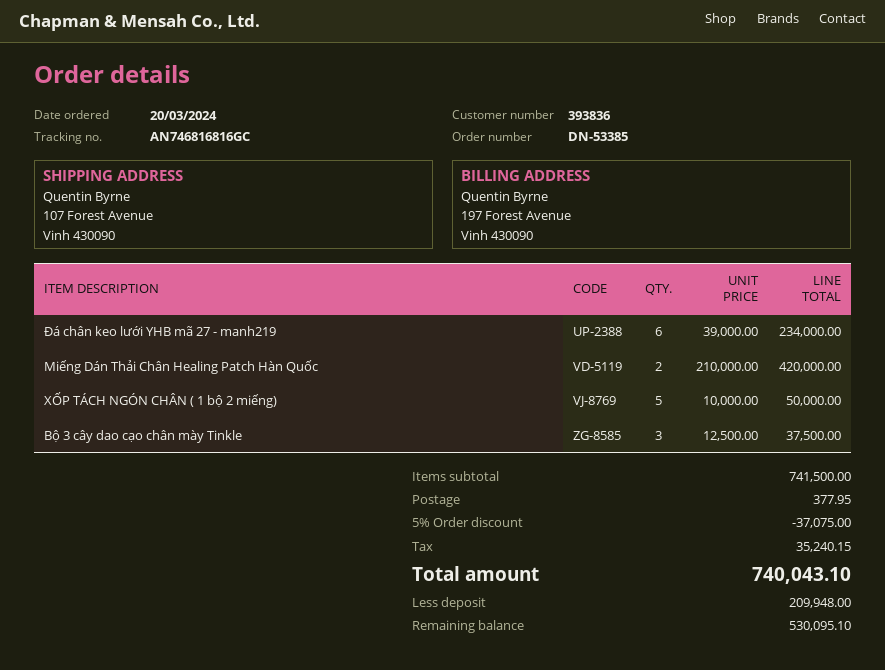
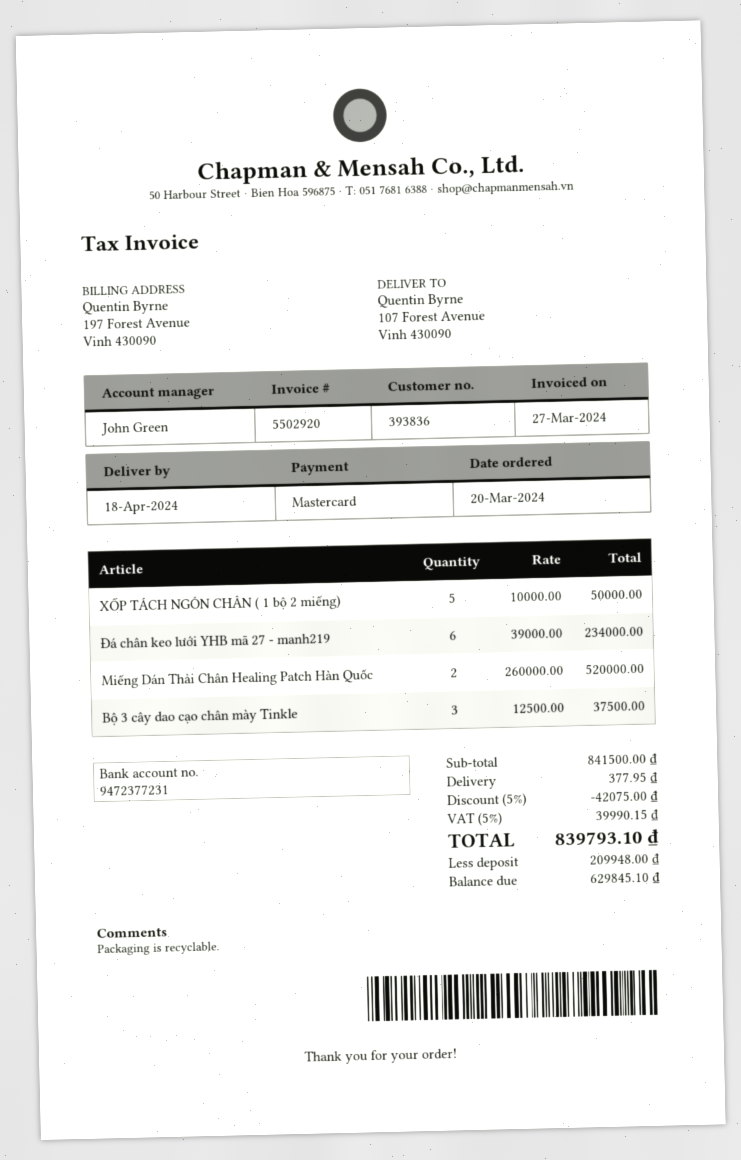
Miếng Dán Thải Chân Healing Patch Hàn Quốc: 2 x 210000.00 = 420000.00 -> 2 x 260000.00 = 520000.00
subtotal: 741500.00 -> 841500.00
discount: 5% = 37075.00 -> 5% = 42075.00
tax: 35240.15 -> 39990.15
total: 740043.10 -> 839793.10
balance: 530095.10 -> 629845.10

